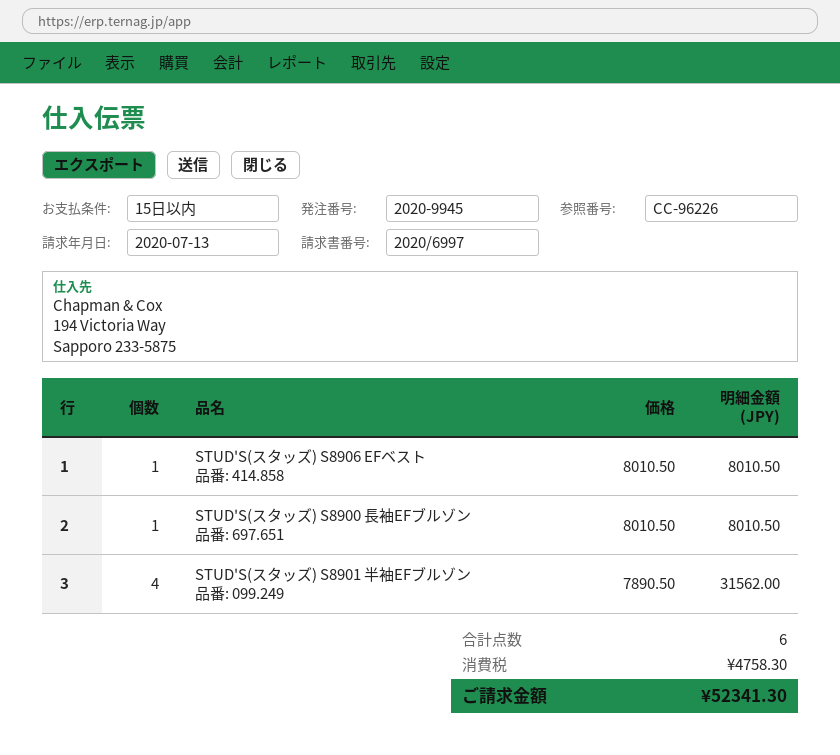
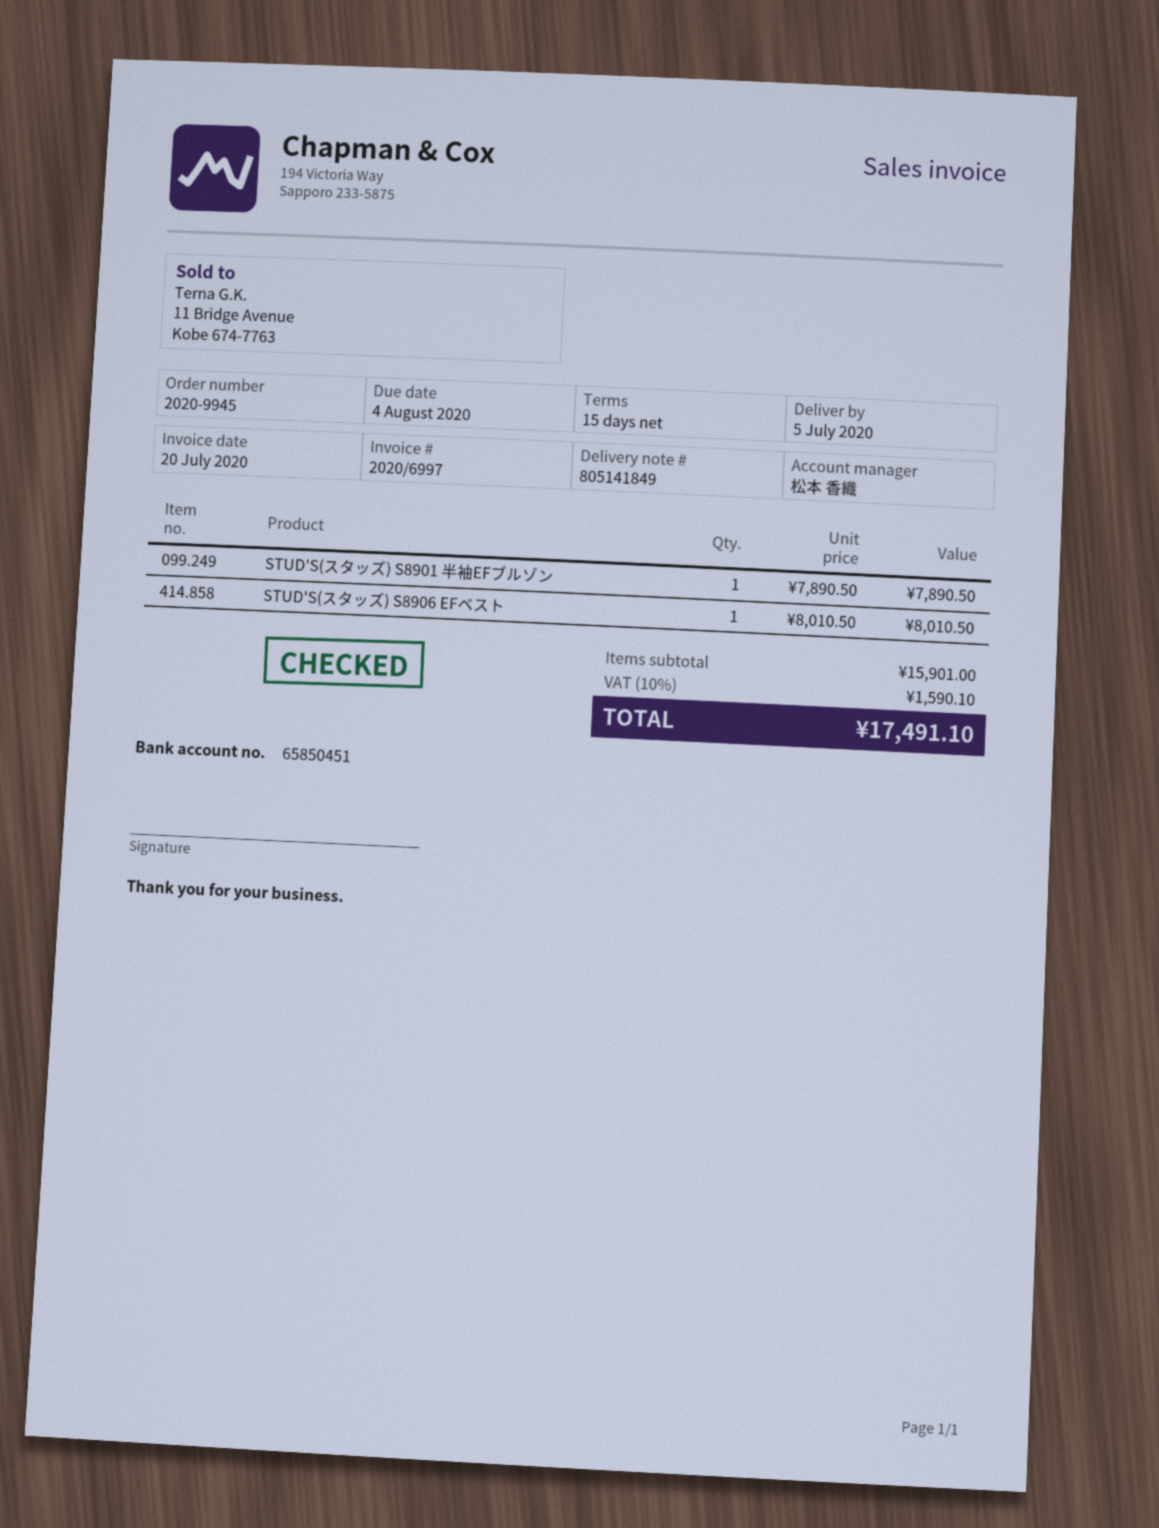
invoice date: 2020-07-13 -> 2020-07-20
STUD'S(スタッズ) S8900 長袖EFブルゾン: 1 x 8010.50 = 8010.50 -> none
STUD'S(スタッズ) S8901 半袖EFブルゾン: 4 x 7890.50 = 31562.00 -> 1 x 7890.50 = 7890.50
tax: 4758.30 -> 1590.10
total: 52341.30 -> 17491.10

